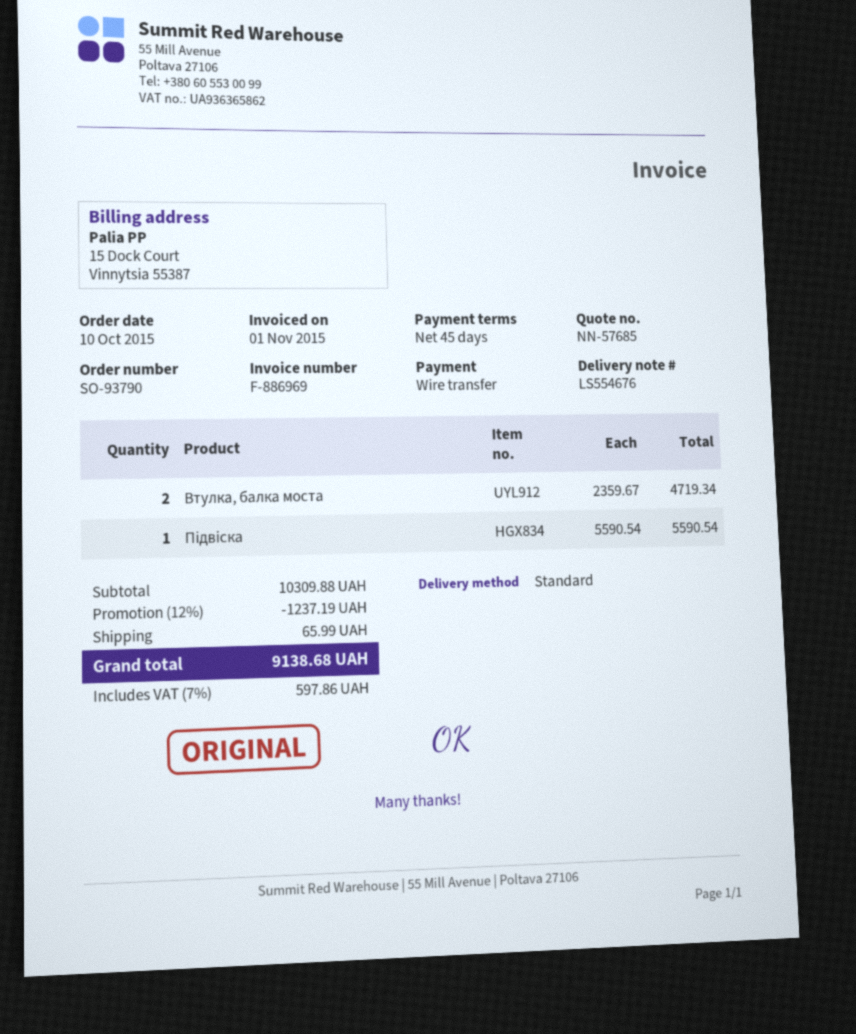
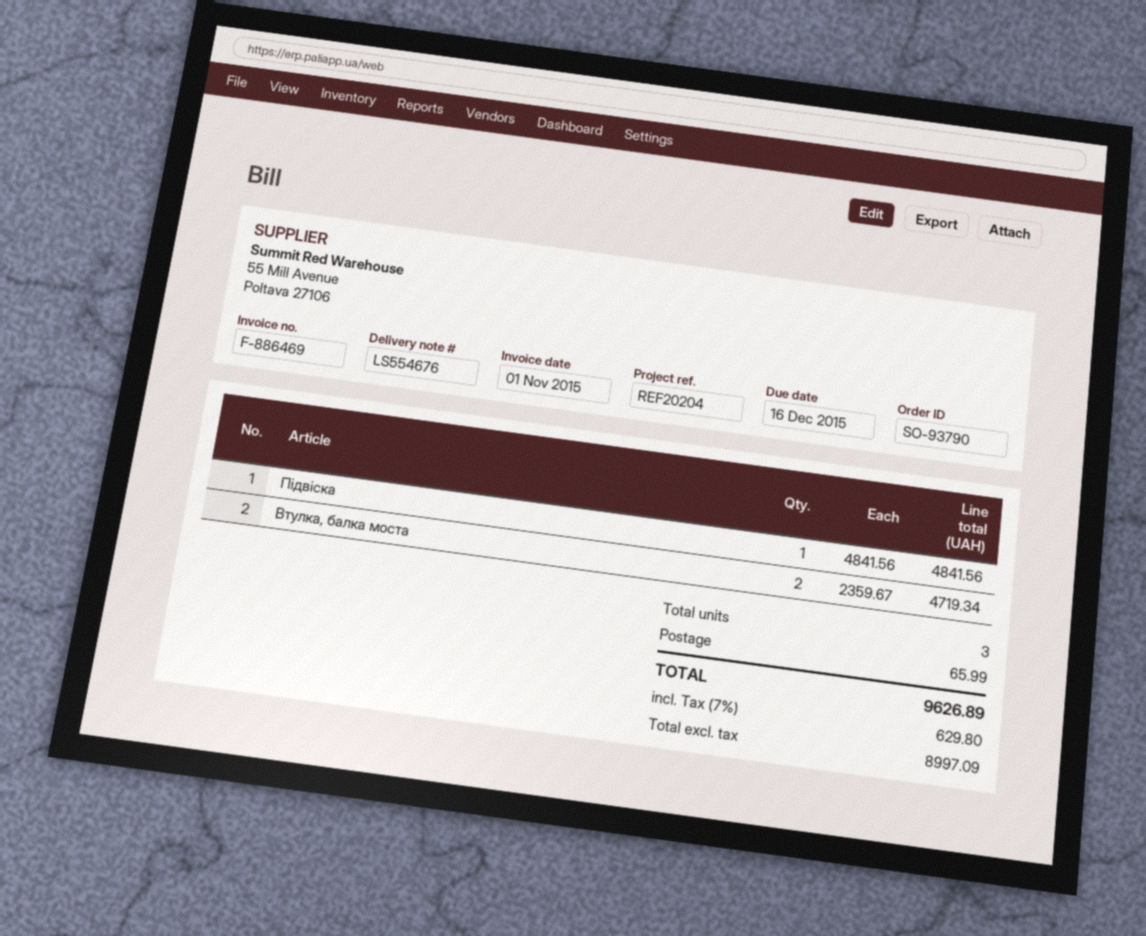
invoice number: F-886969 -> F-886469
Підвіска: 1 x 5590.54 = 5590.54 -> 1 x 4841.56 = 4841.56
discount: 12% = 1237.19 -> none
tax: 7% = 597.86 -> 7% = 629.80
total: 9138.68 -> 9626.89

